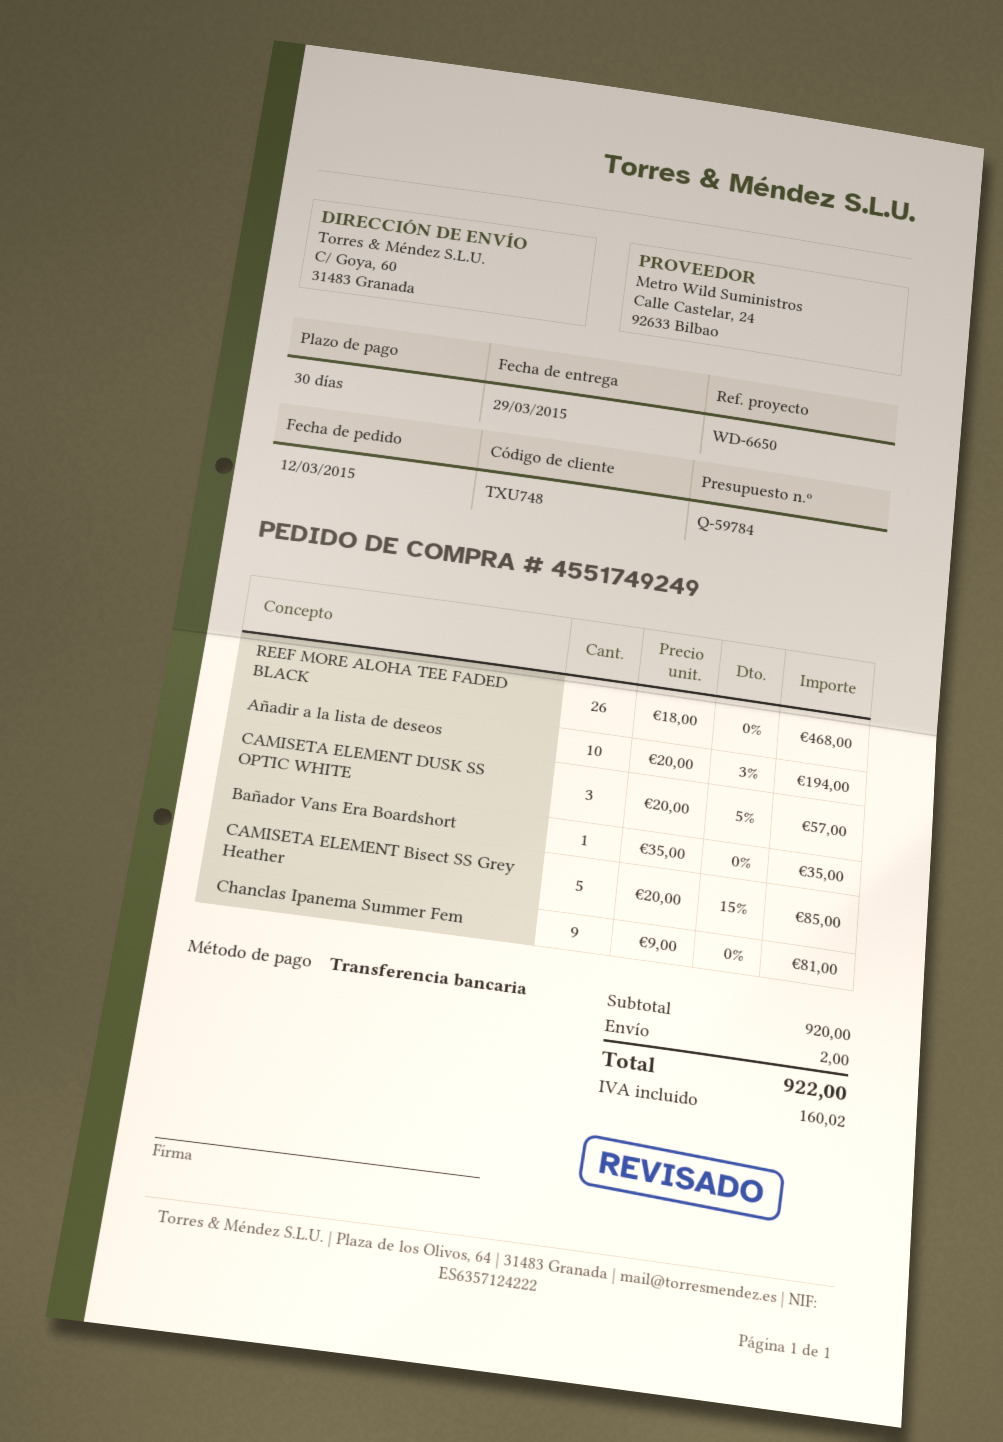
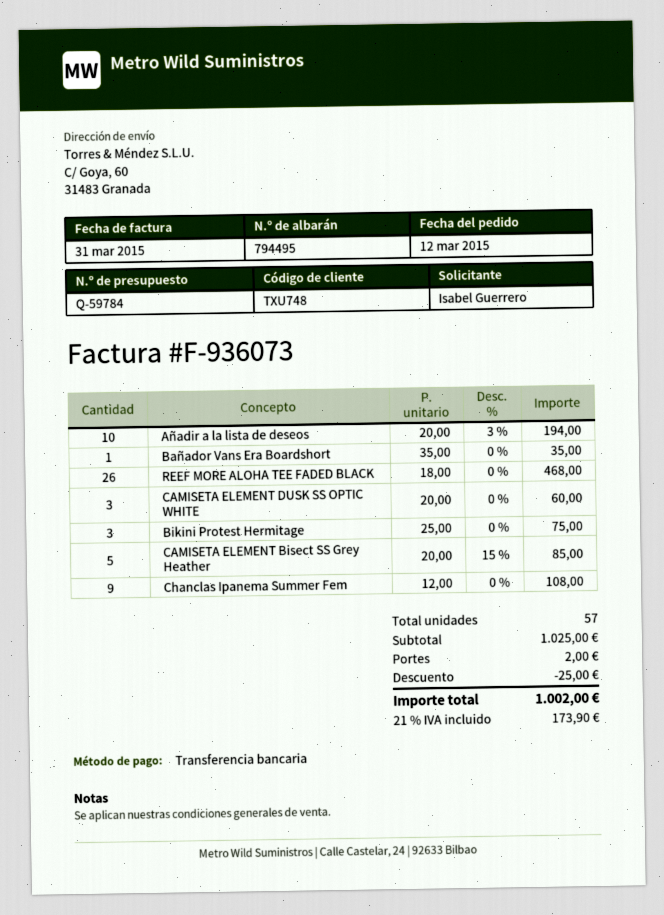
CAMISETA ELEMENT DUSK SS OPTIC WHITE: 3 x 20.00 - 5% = 57.00 -> 3 x 20.00 = 60.00
Chanclas Ipanema Summer Fem: 9 x 9.00 = 81.00 -> 9 x 12.00 = 108.00
Bikini Protest Hermitage: none -> 3 x 25.00 = 75.00
subtotal: 920.00 -> 1025.00
discount: none -> 25.00
tax: 160.02 -> 173.90
total: 922.00 -> 1002.00

